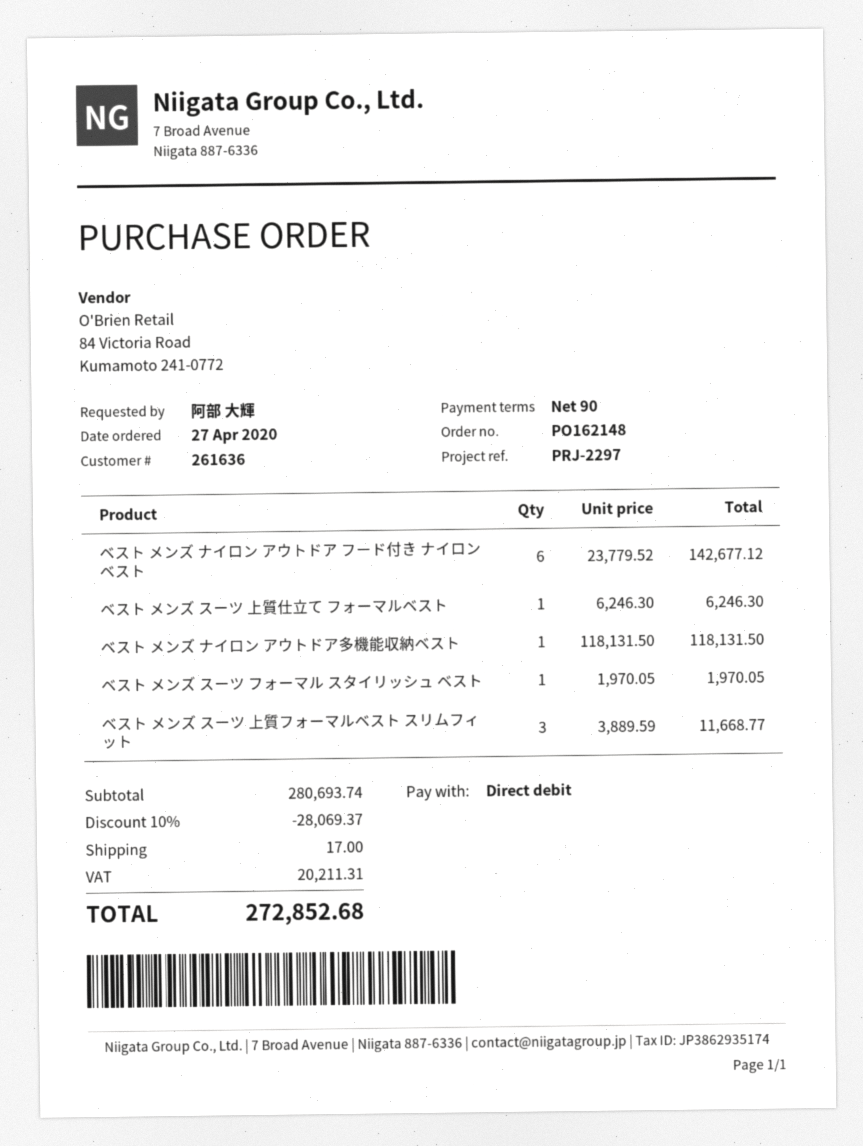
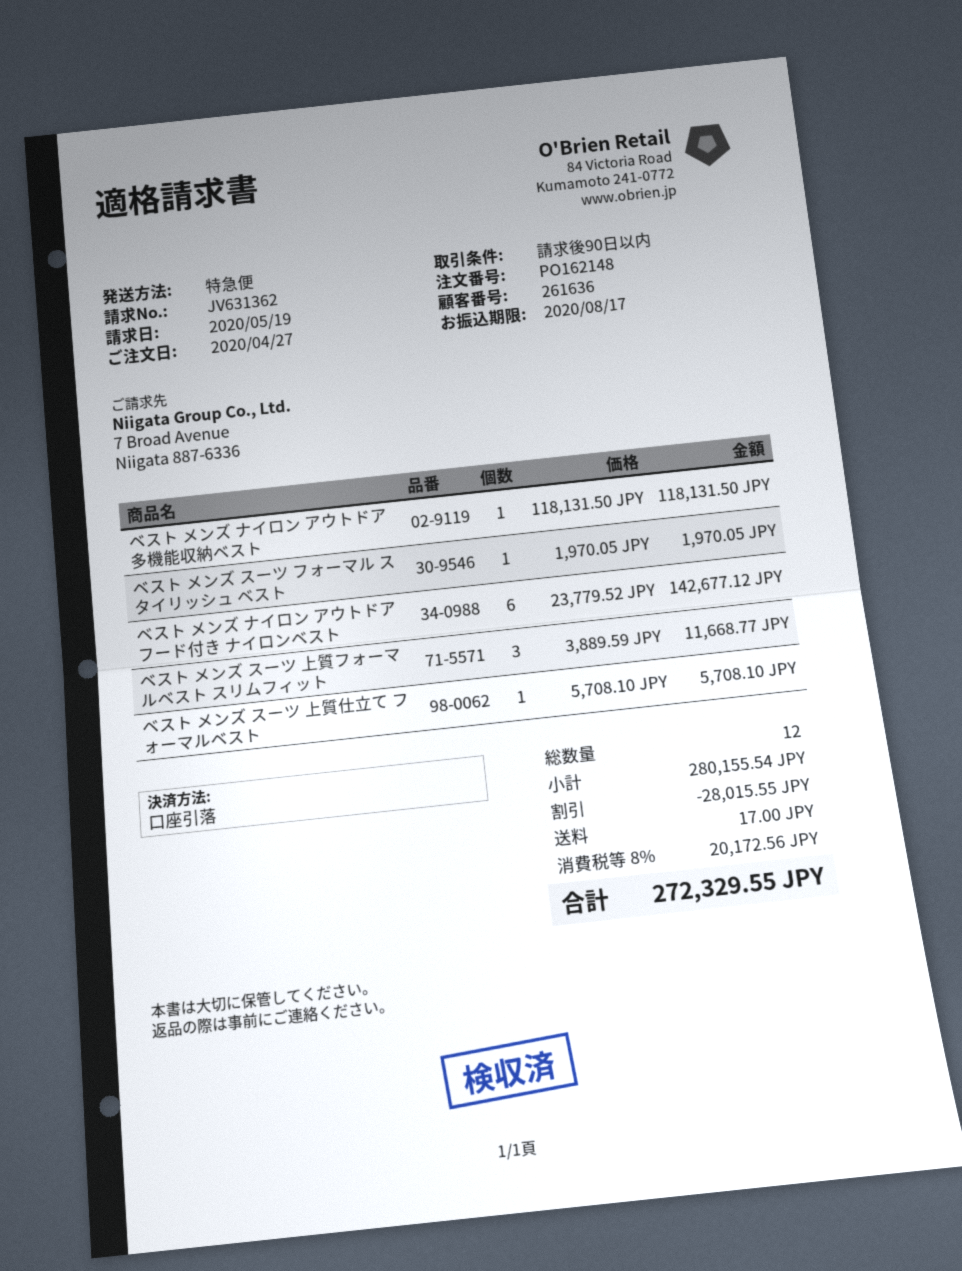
ベスト メンズ スーツ 上質仕立て フォーマルベスト: 1 x 6246.30 = 6246.30 -> 1 x 5708.10 = 5708.10
subtotal: 280693.74 -> 280155.54
discount: 28069.37 -> 28015.55
tax: 20211.31 -> 20172.56
total: 272852.68 -> 272329.55

